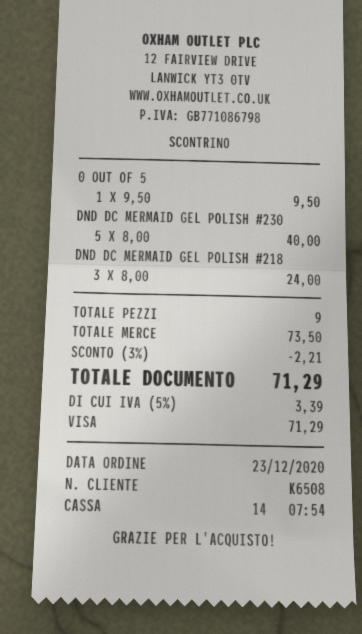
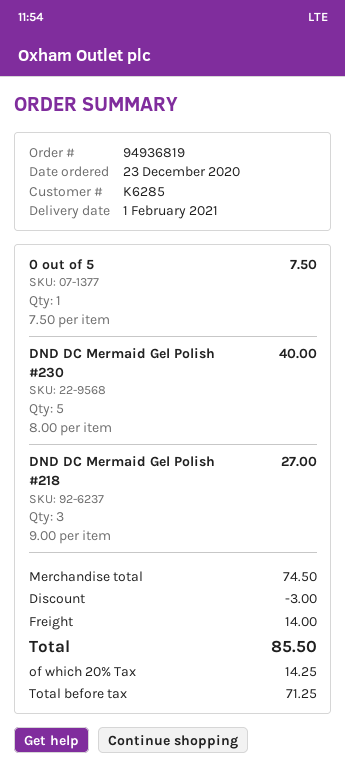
customer number: K6508 -> K6285
0 OUT OF 5: 1 x 9.50 = 9.50 -> 1 x 7.50 = 7.50
DND DC MERMAID GEL POLISH #218: 3 x 8.00 = 24.00 -> 3 x 9.00 = 27.00
subtotal: 73.50 -> 74.50
discount: 2.21 -> 3.00
shipping: none -> 14.00
tax: 5% = 3.39 -> 20% = 14.25
total: 71.29 -> 85.50

